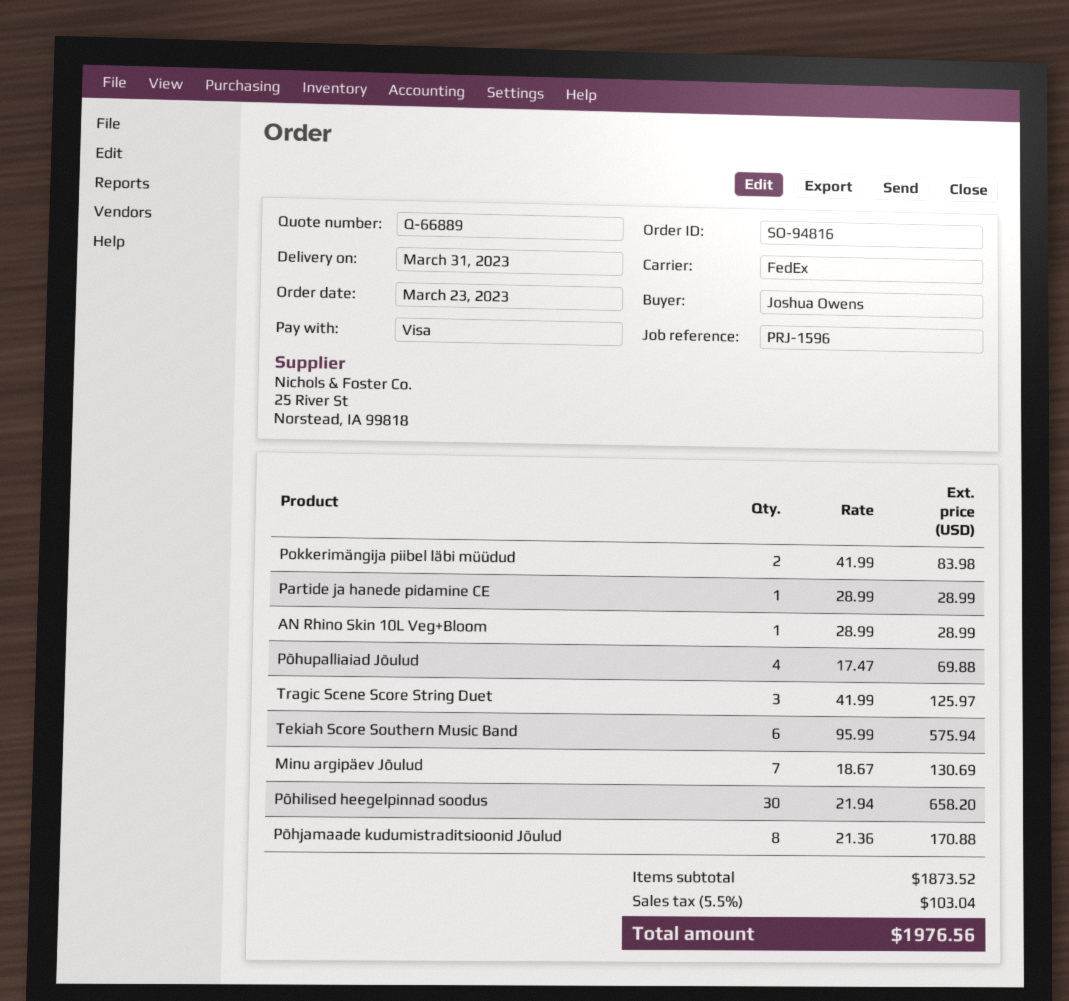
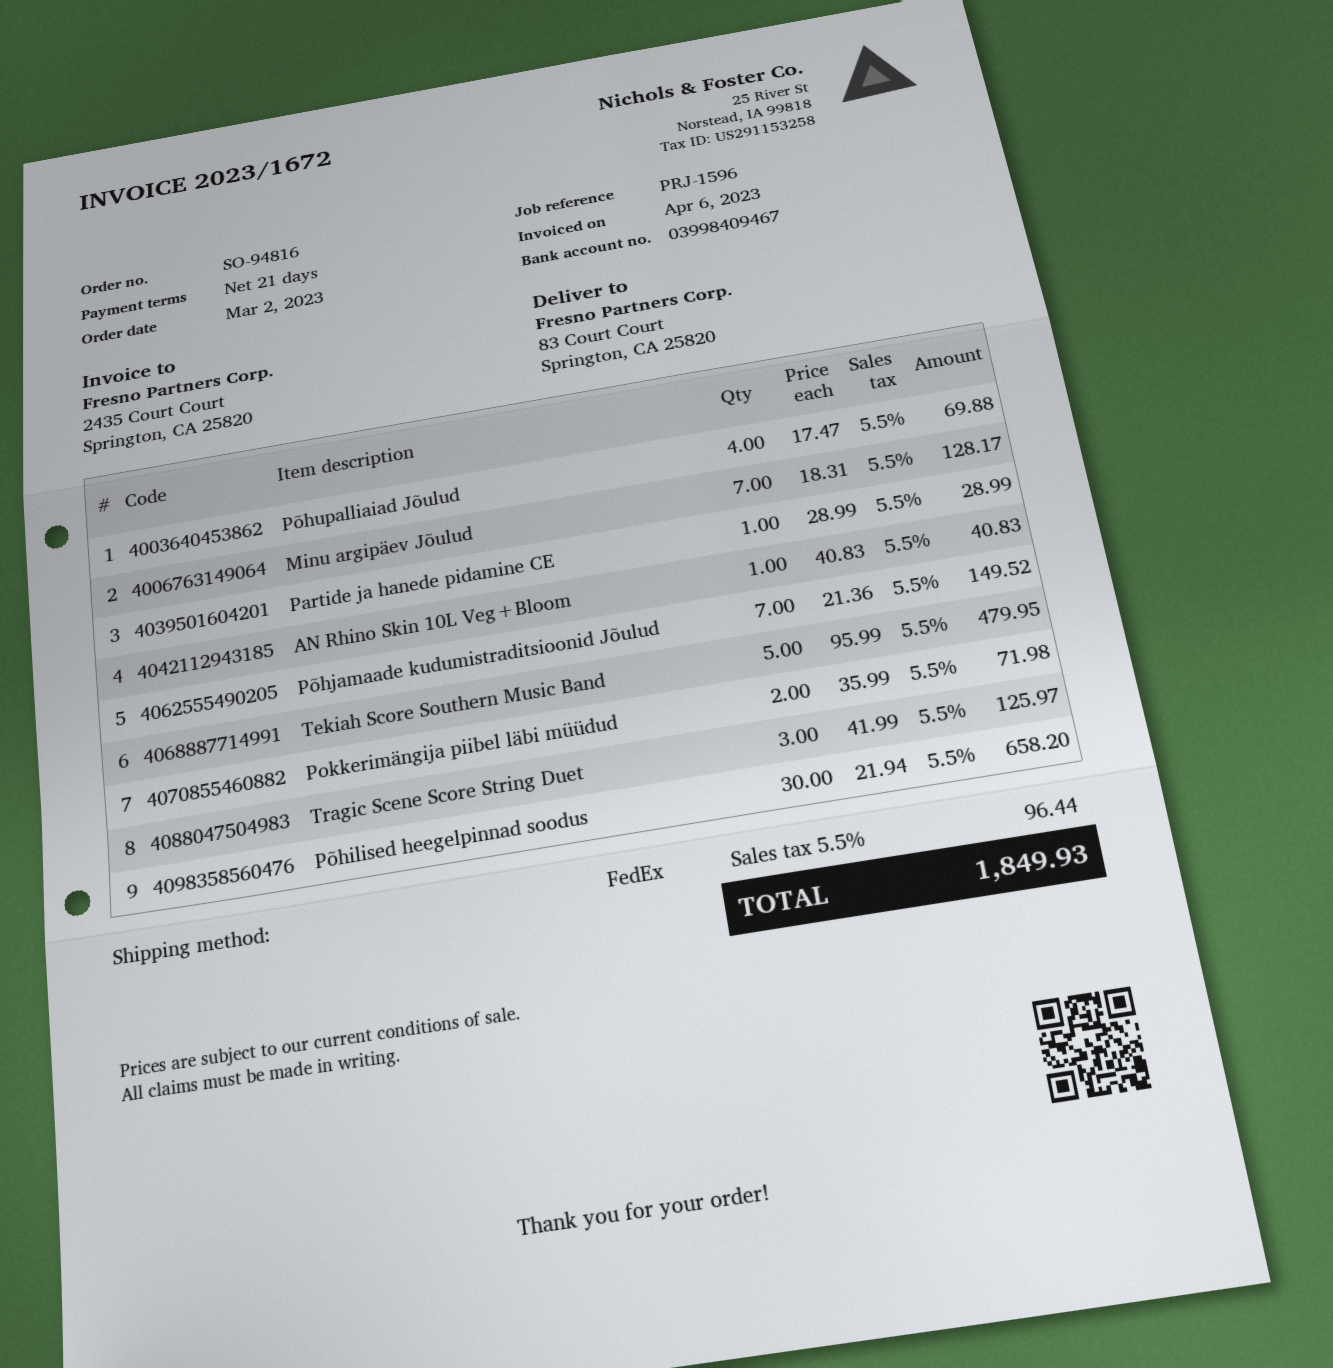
order date: 2023-03-23 -> 2023-03-02
Pokkerimängija piibel läbi müüdud: 2 x 41.99 = 83.98 -> 2 x 35.99 = 71.98
AN Rhino Skin 10L Veg+Bloom: 1 x 28.99 = 28.99 -> 1 x 40.83 = 40.83
Tekiah Score Southern Music Band: 6 x 95.99 = 575.94 -> 5 x 95.99 = 479.95
Minu argipäev Jõulud: 7 x 18.67 = 130.69 -> 7 x 18.31 = 128.17
Põhjamaade kudumistraditsioonid Jõulud: 8 x 21.36 = 170.88 -> 7 x 21.36 = 149.52
tax: 5.5% = 103.04 -> 5.5% = 96.44
total: 1976.56 -> 1849.93

